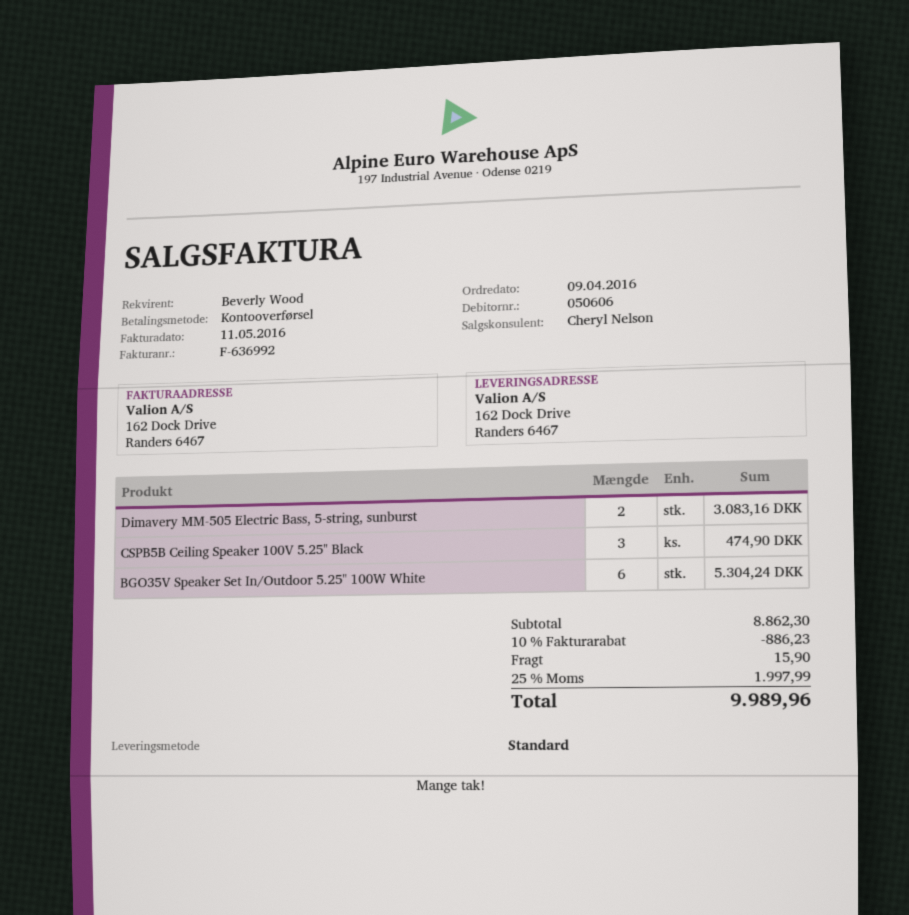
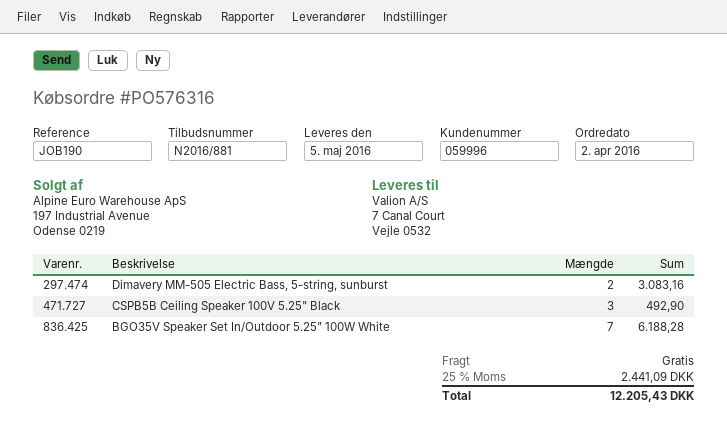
order date: 2016-04-09 -> 2016-04-02
customer number: 050606 -> 059996
ship to: 162 Dock Drive, Randers 6467 -> 7 Canal Court, Vejle 0532
CSPB5B Ceiling Speaker 100V 5.25" Black: 3 for 474.90 -> 3 for 492.90
BGO35V Speaker Set In/Outdoor 5.25" 100W White: 6 for 5304.24 -> 7 for 6188.28
discount: 10% = 886.23 -> none
shipping: 15.90 -> 0.00
tax: 25% = 1997.99 -> 25% = 2441.09
total: 9989.96 -> 12205.43

